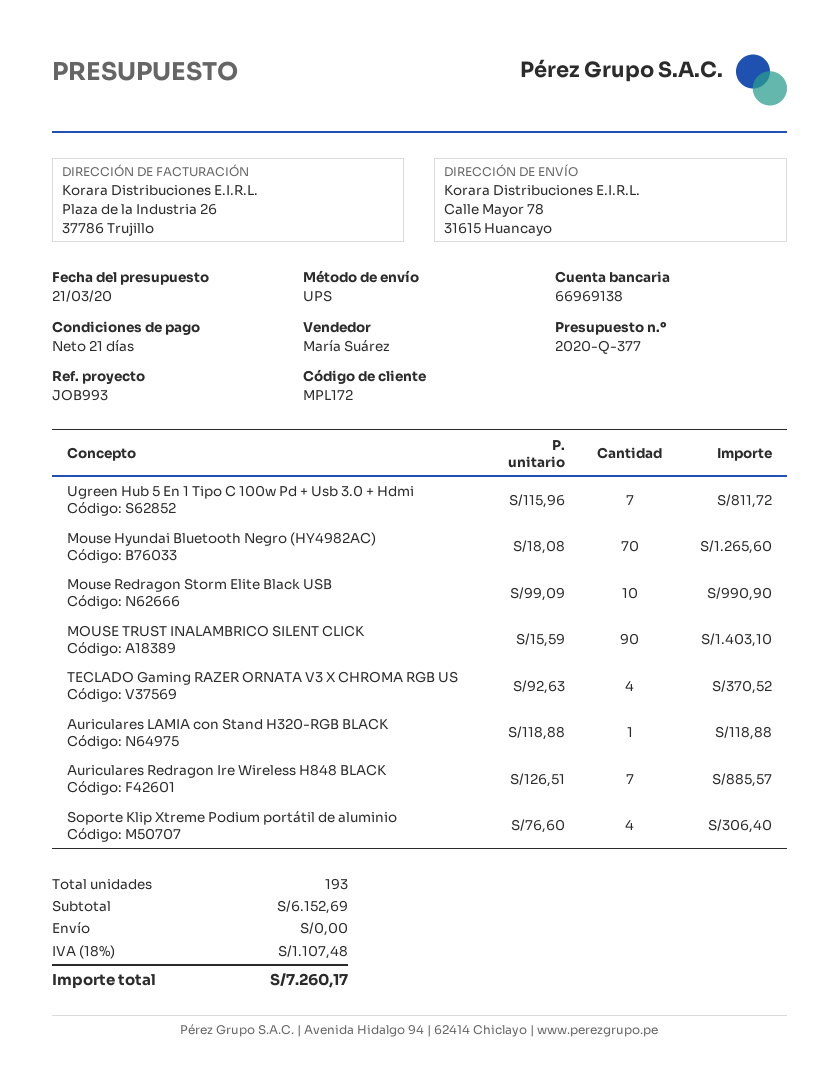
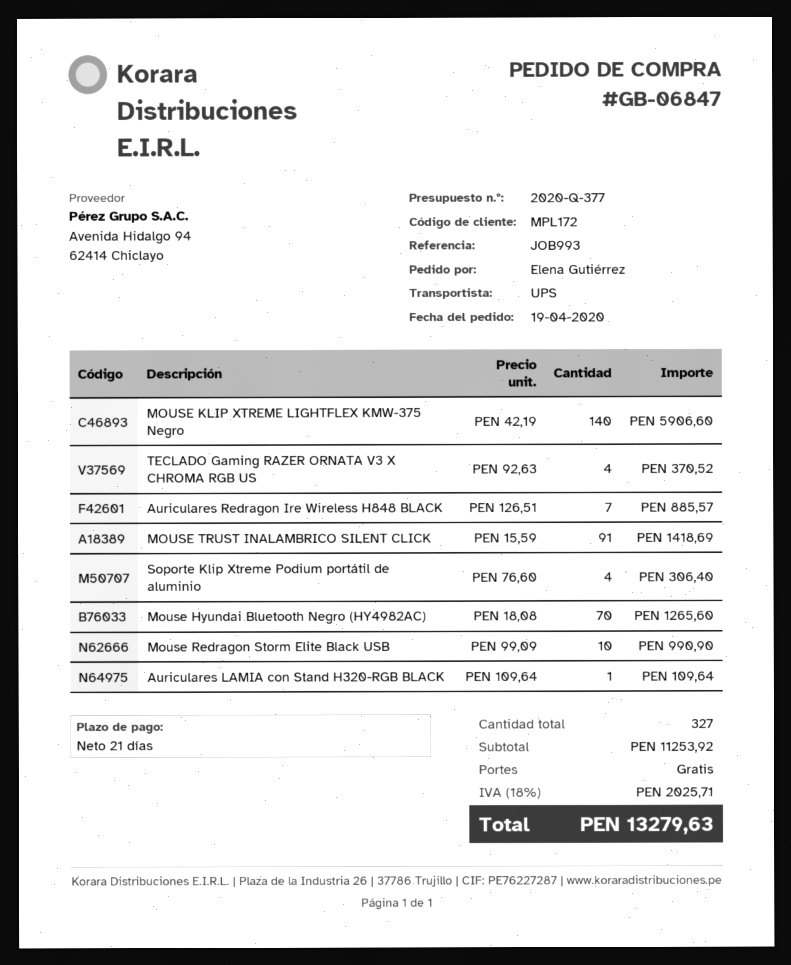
Ugreen Hub 5 En 1 Tipo C 100w Pd + Usb 3.0 + Hdmi: 7 x 115.96 = 811.72 -> none
MOUSE TRUST INALAMBRICO SILENT CLICK: 90 x 15.59 = 1403.10 -> 91 x 15.59 = 1418.69
Auriculares LAMIA con Stand H320-RGB BLACK: 1 x 118.88 = 118.88 -> 1 x 109.64 = 109.64
MOUSE KLIP XTREME LIGHTFLEX KMW-375 Negro: none -> 140 x 42.19 = 5906.60
total quantity: 193 -> 327
subtotal: 6152.69 -> 11253.92
tax: 18% = 1107.48 -> 18% = 2025.71
total: 7260.17 -> 13279.63

